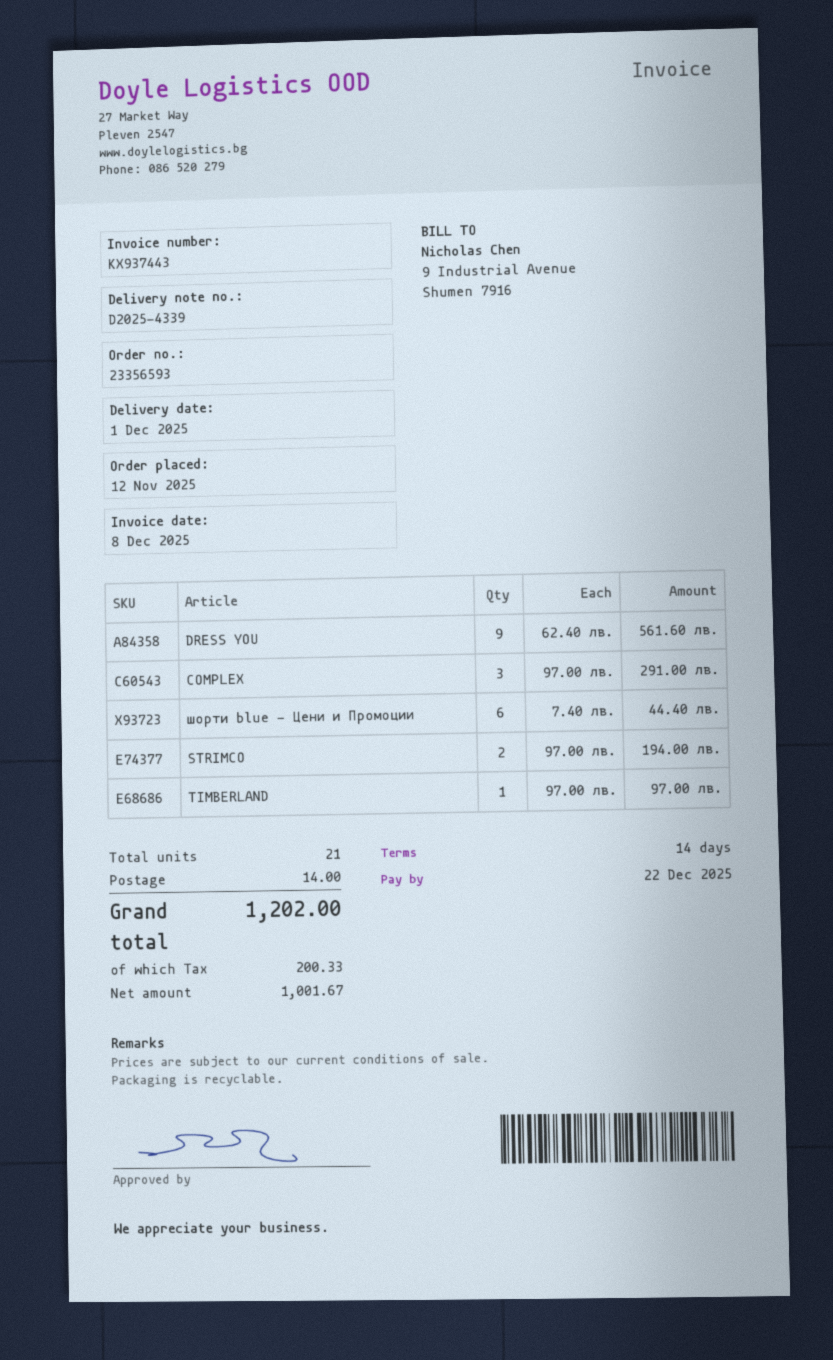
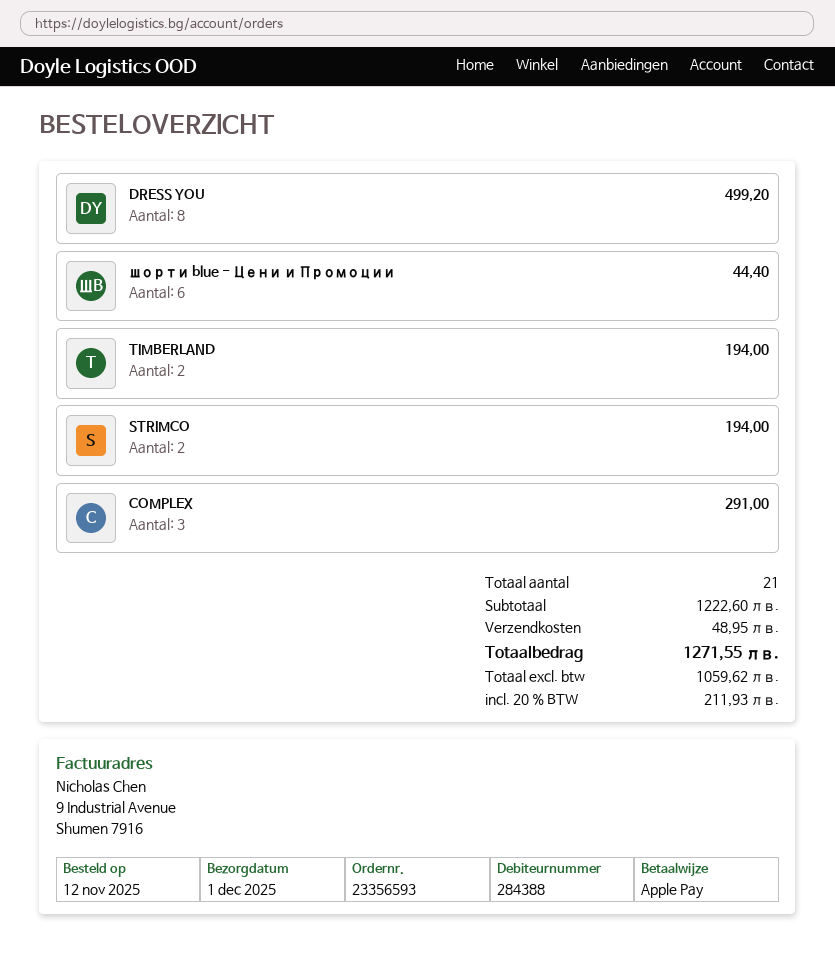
DRESS YOU: 9 for 561.60 -> 8 for 499.20
TIMBERLAND: 1 for 97.00 -> 2 for 194.00
shipping: 14.00 -> 48.95
net: 1001.67 -> 1059.62
tax: 200.33 -> 211.93
total: 1202.00 -> 1271.55

